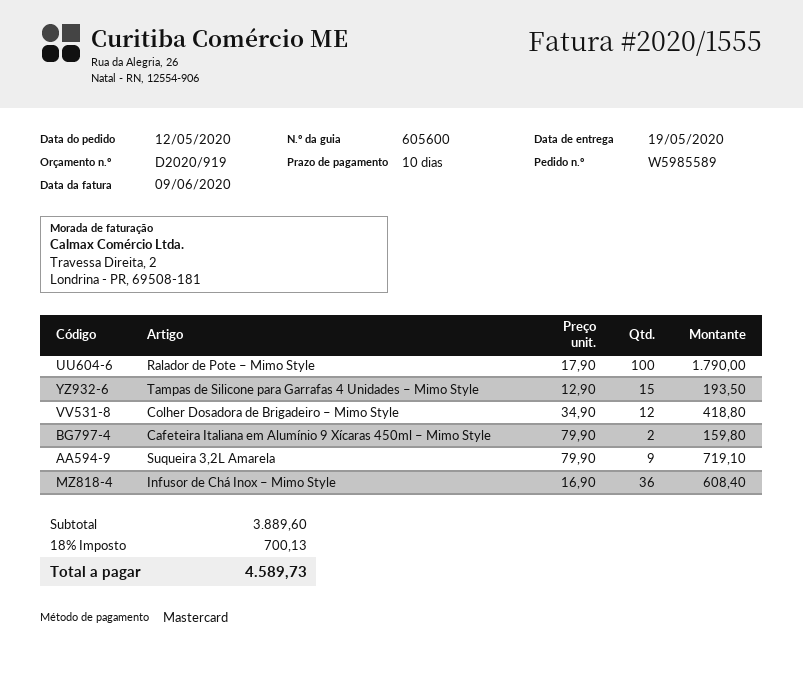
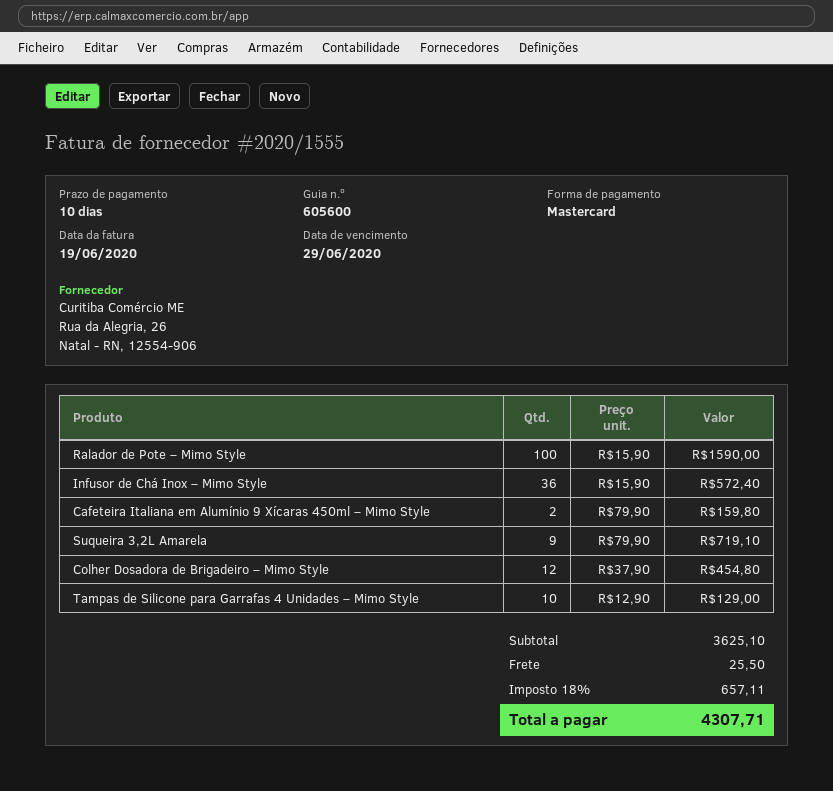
invoice date: 2020-06-09 -> 2020-06-19
Ralador de Pote – Mimo Style: 100 x 17.90 = 1790.00 -> 100 x 15.90 = 1590.00
Tampas de Silicone para Garrafas 4 Unidades – Mimo Style: 15 x 12.90 = 193.50 -> 10 x 12.90 = 129.00
Colher Dosadora de Brigadeiro – Mimo Style: 12 x 34.90 = 418.80 -> 12 x 37.90 = 454.80
Infusor de Chá Inox – Mimo Style: 36 x 16.90 = 608.40 -> 36 x 15.90 = 572.40
subtotal: 3889.60 -> 3625.10
shipping: none -> 25.50
tax: 18% = 700.13 -> 18% = 657.11
total: 4589.73 -> 4307.71

